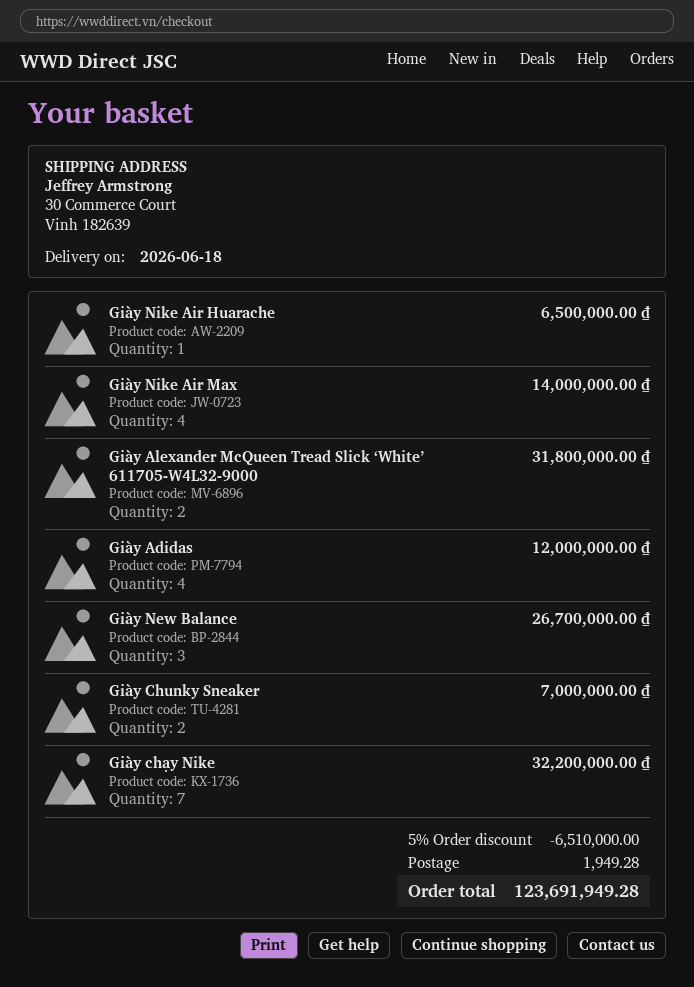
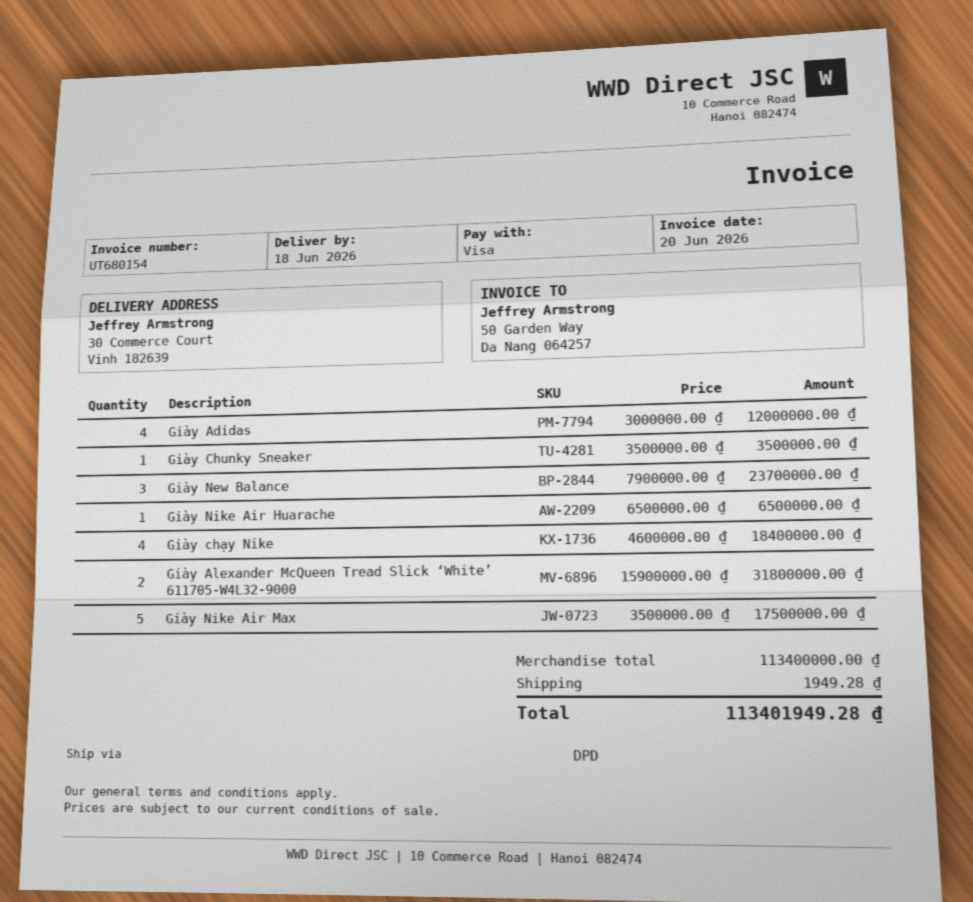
Giày Nike Air Max: 4 for 14000000.00 -> 5 for 17500000.00
Giày New Balance: 3 for 26700000.00 -> 3 for 23700000.00
Giày Chunky Sneaker: 2 for 7000000.00 -> 1 for 3500000.00
Giày chạy Nike: 7 for 32200000.00 -> 4 for 18400000.00
discount: 5% = 6510000.00 -> none
total: 123691949.28 -> 113401949.28

